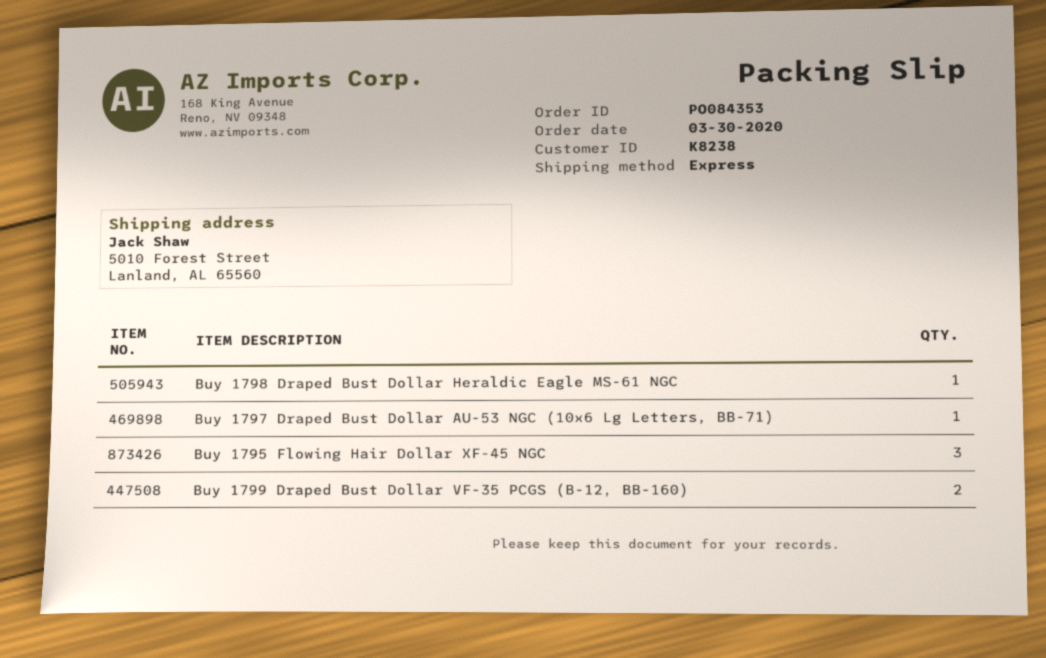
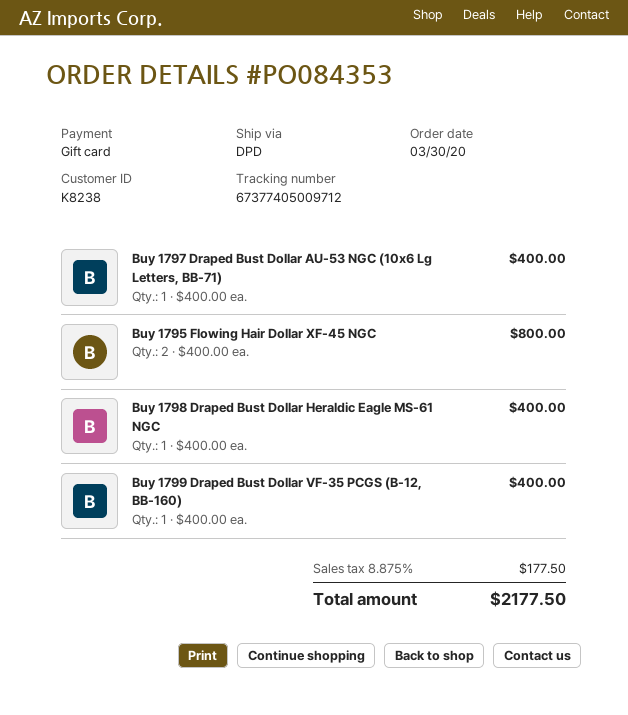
shipping method: express -> DPD
Buy 1795 Flowing Hair Dollar XF-45 NGC: 3 -> 2
Buy 1799 Draped Bust Dollar VF-35 PCGS (B-12, BB-160): 2 -> 1

